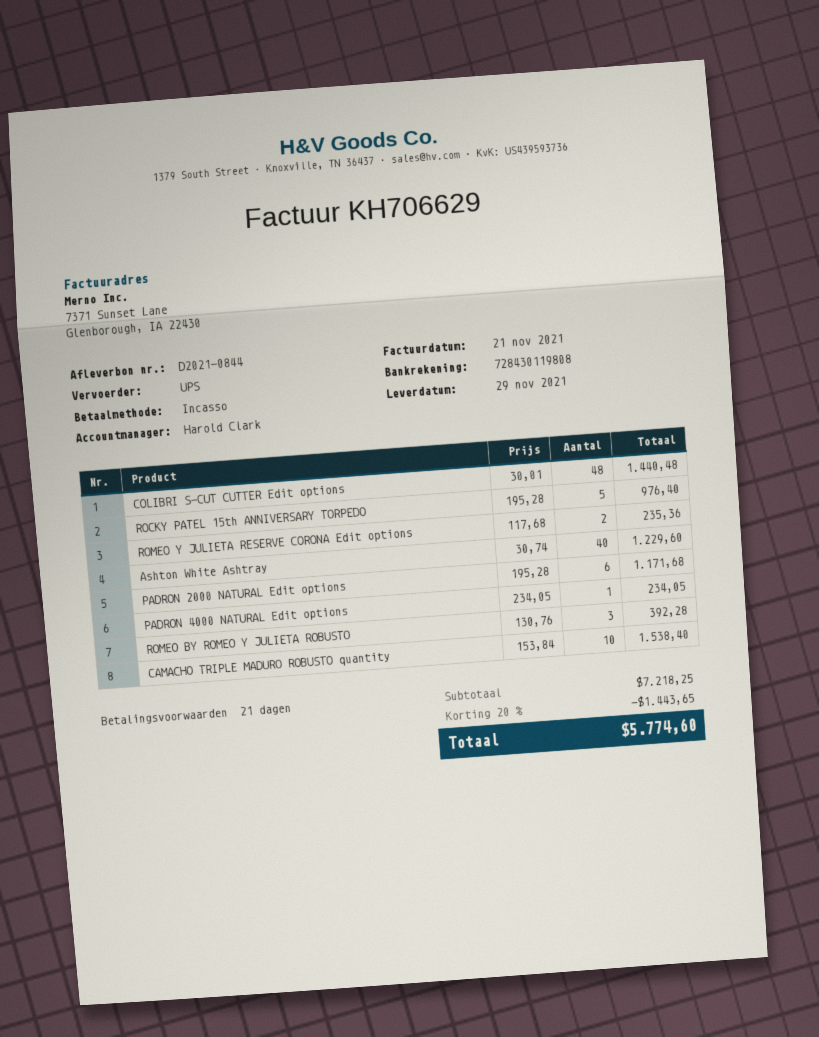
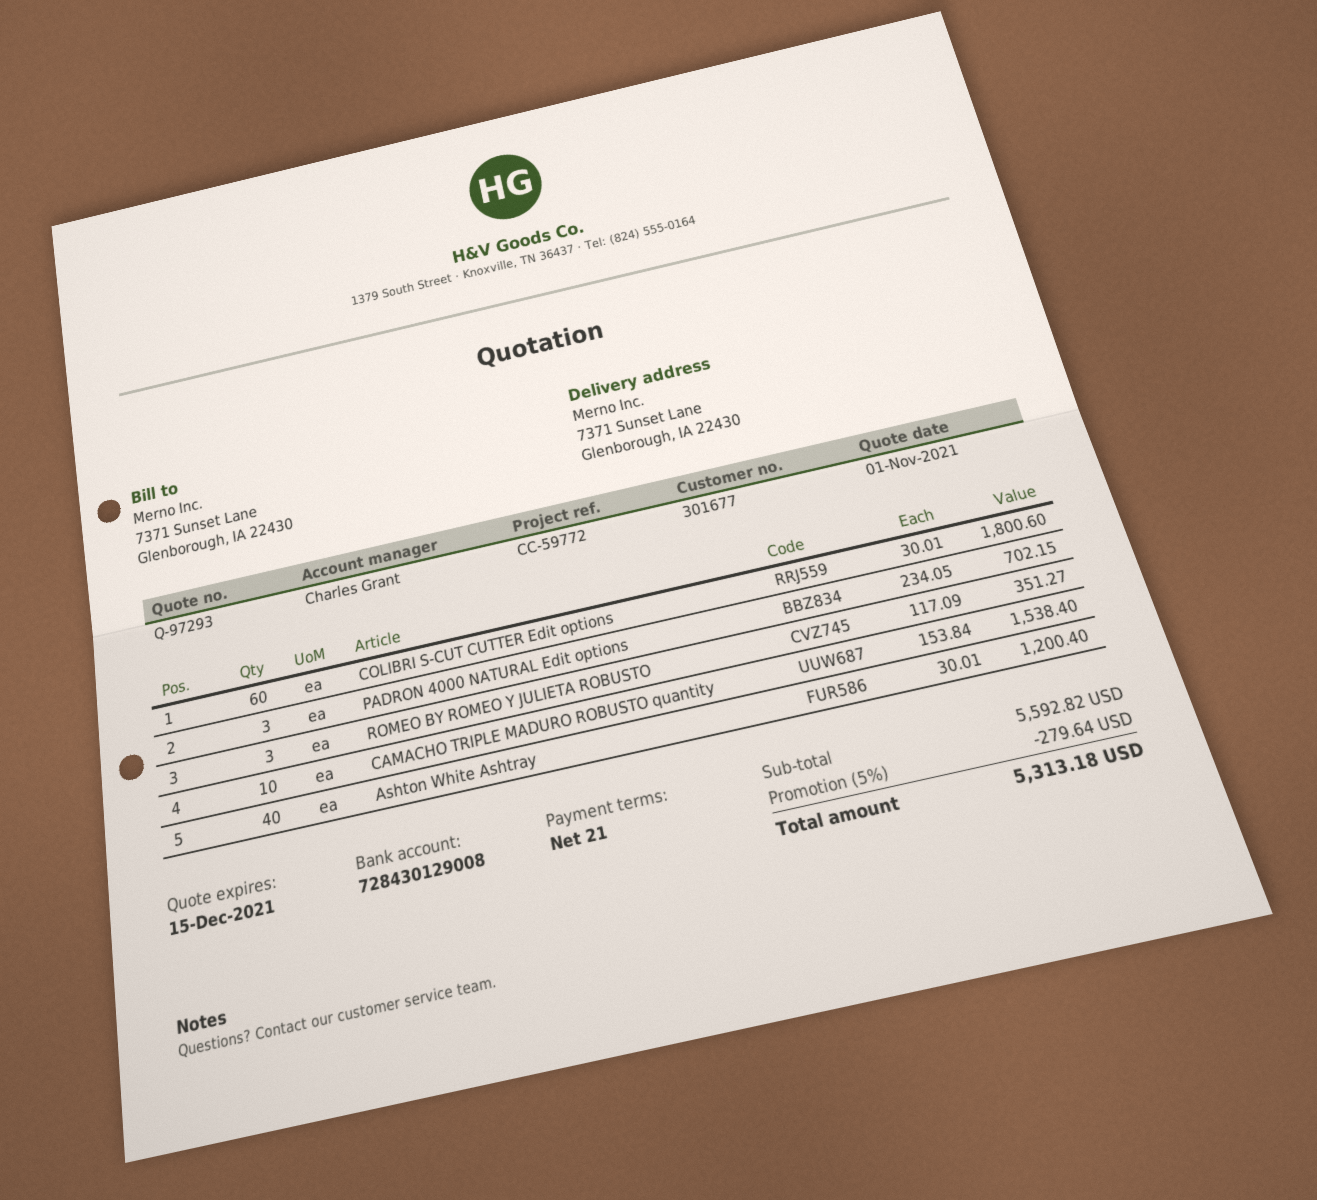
sales rep: Harold Clark -> Charles Grant
bank account: 728430119808 -> 728430129008
COLIBRI S-CUT CUTTER Edit options: 48 x 30.01 = 1440.48 -> 60 x 30.01 = 1800.60
ROCKY PATEL 15th ANNIVERSARY TORPEDO: 5 x 195.28 = 976.40 -> none
ROMEO Y JULIETA RESERVE CORONA Edit options: 2 x 117.68 = 235.36 -> none
Ashton White Ashtray: 40 x 30.74 = 1229.60 -> 40 x 30.01 = 1200.40
PADRON 2000 NATURAL Edit options: 6 x 195.28 = 1171.68 -> none
PADRON 4000 NATURAL Edit options: 1 x 234.05 = 234.05 -> 3 x 234.05 = 702.15
ROMEO BY ROMEO Y JULIETA ROBUSTO: 3 x 130.76 = 392.28 -> 3 x 117.09 = 351.27
subtotal: 7218.25 -> 5592.82
discount: 20% = 1443.65 -> 5% = 279.64
total: 5774.60 -> 5313.18

